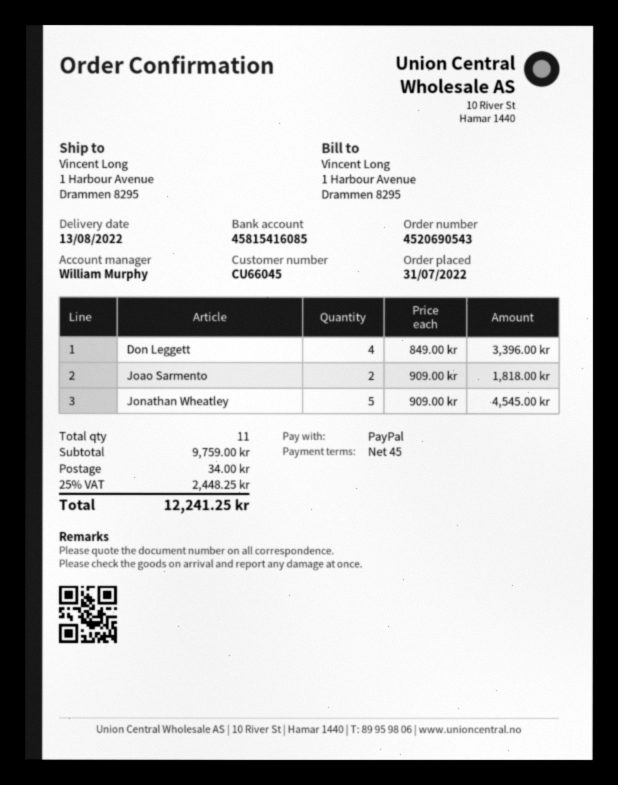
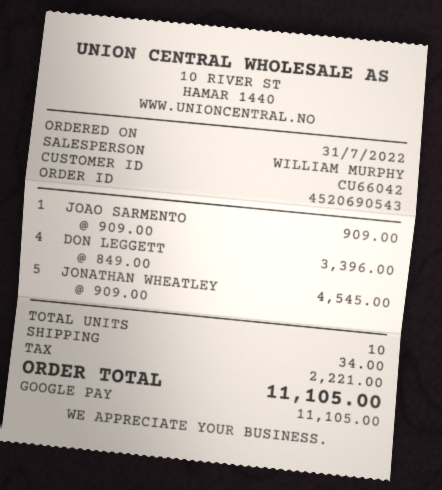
customer number: CU66045 -> CU66042
payment method: PayPal -> Google Pay
Joao Sarmento: 2 x 909.00 = 1818.00 -> 1 x 909.00 = 909.00
total quantity: 11 -> 10
tax: 2448.25 -> 2221.00
total: 12241.25 -> 11105.00

